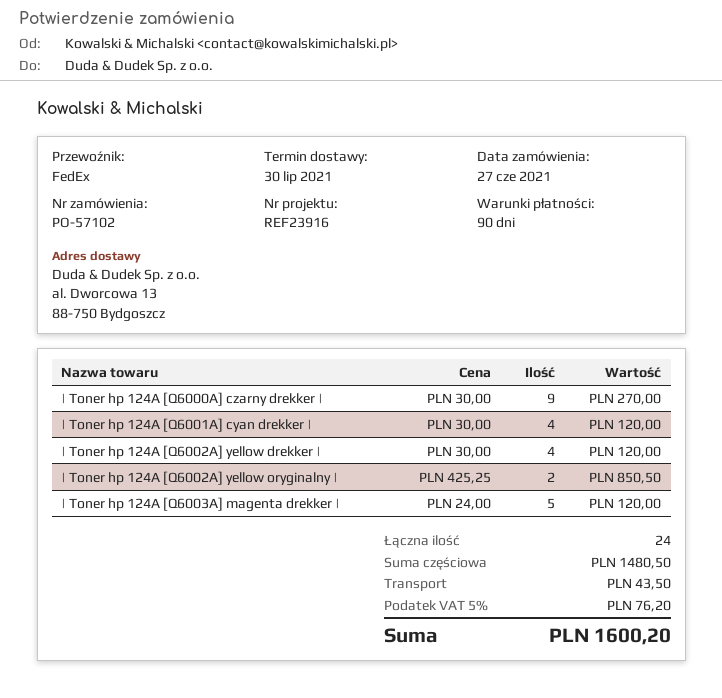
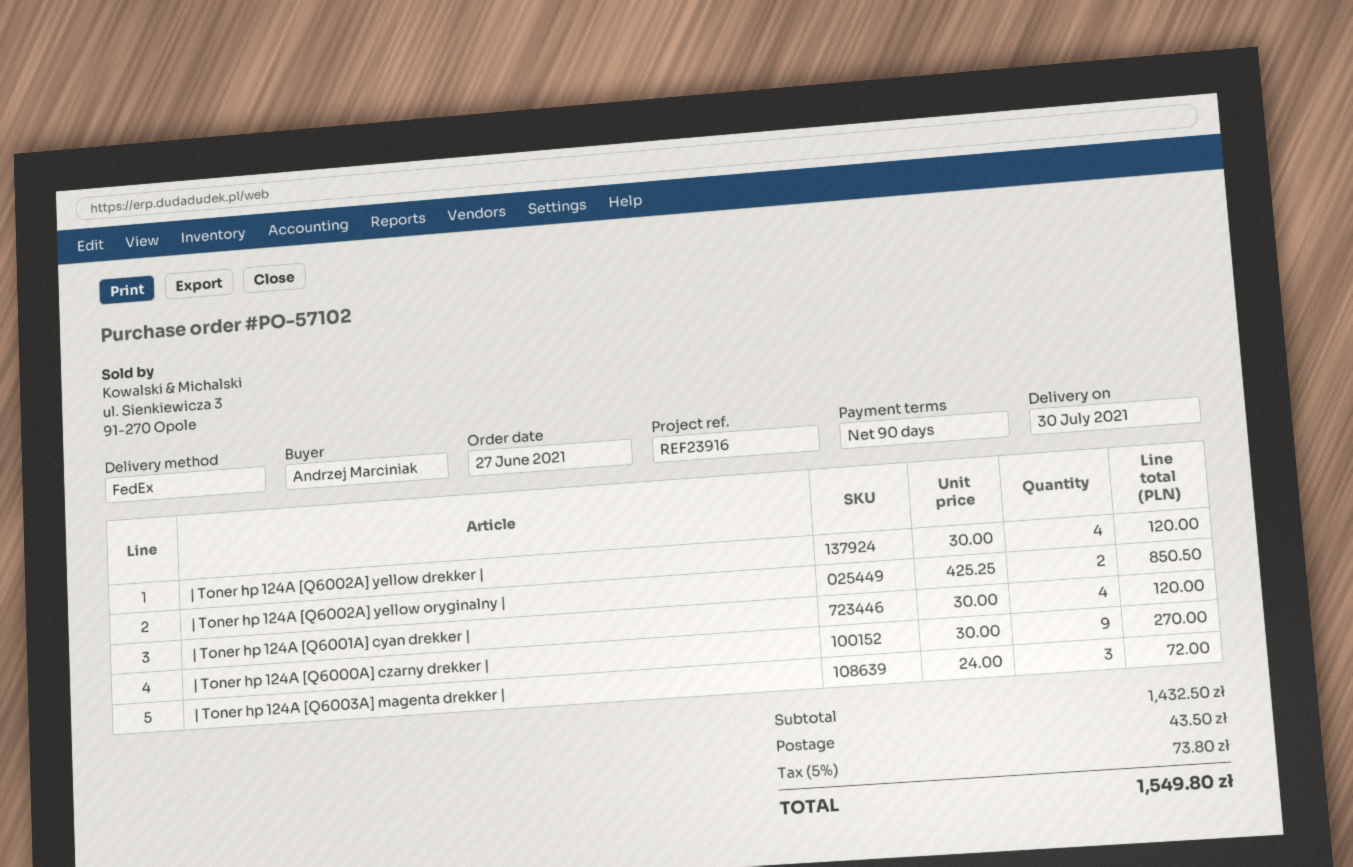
| Toner hp 124A [Q6003A] magenta drekker |: 5 x 24.00 = 120.00 -> 3 x 24.00 = 72.00
subtotal: 1480.50 -> 1432.50
tax: 5% = 76.20 -> 5% = 73.80
total: 1600.20 -> 1549.80

